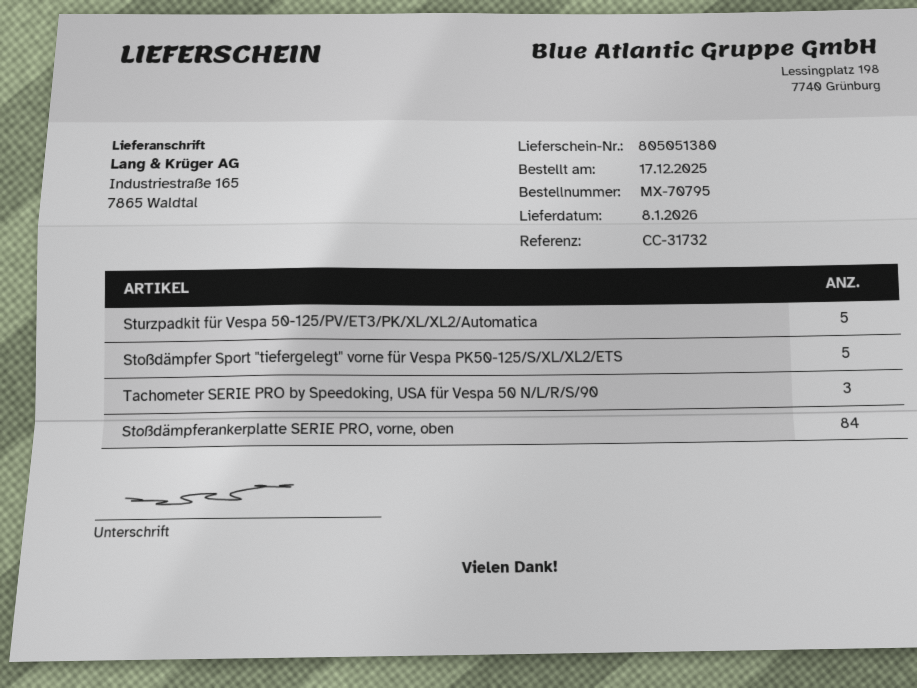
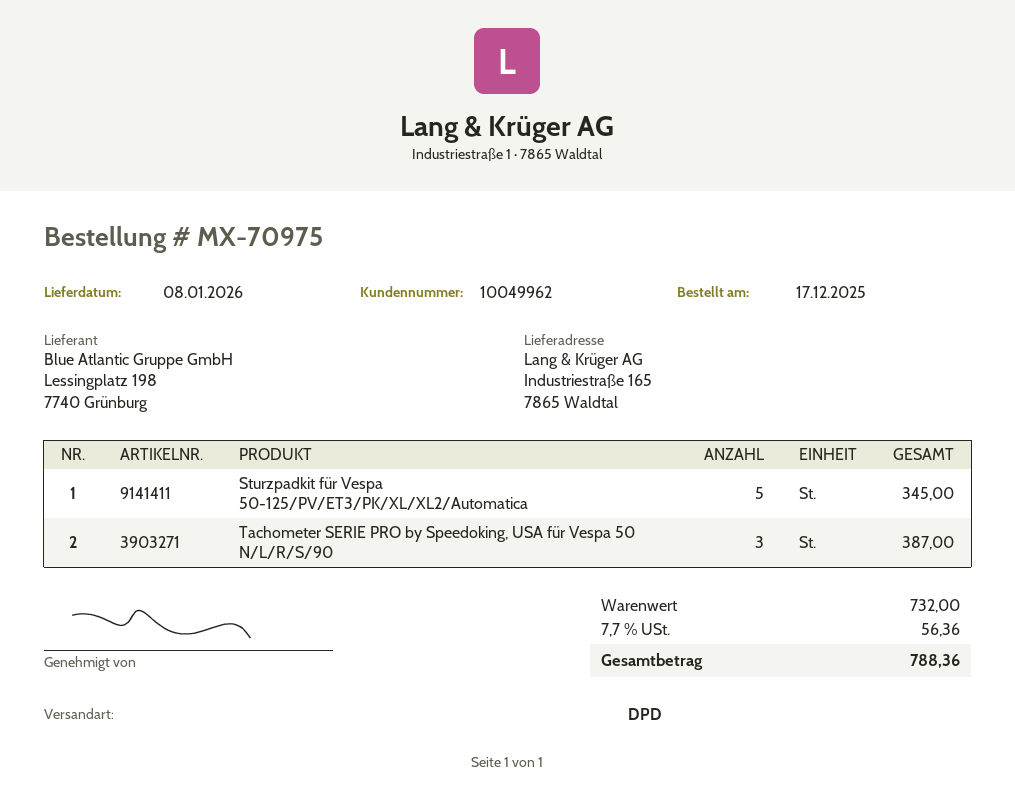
order number: MX-70795 -> MX-70975
Stoßdämpfer Sport "tiefergelegt" vorne für Vespa PK50-125/S/XL/XL2/ETS: 5 -> none
Stoßdämpferankerplatte SERIE PRO, vorne, oben: 84 -> none

